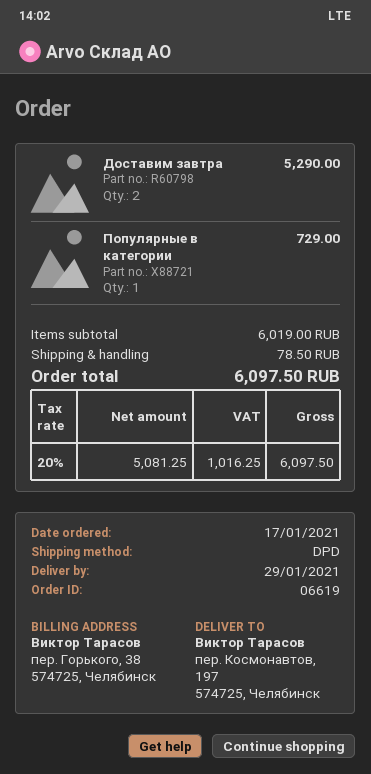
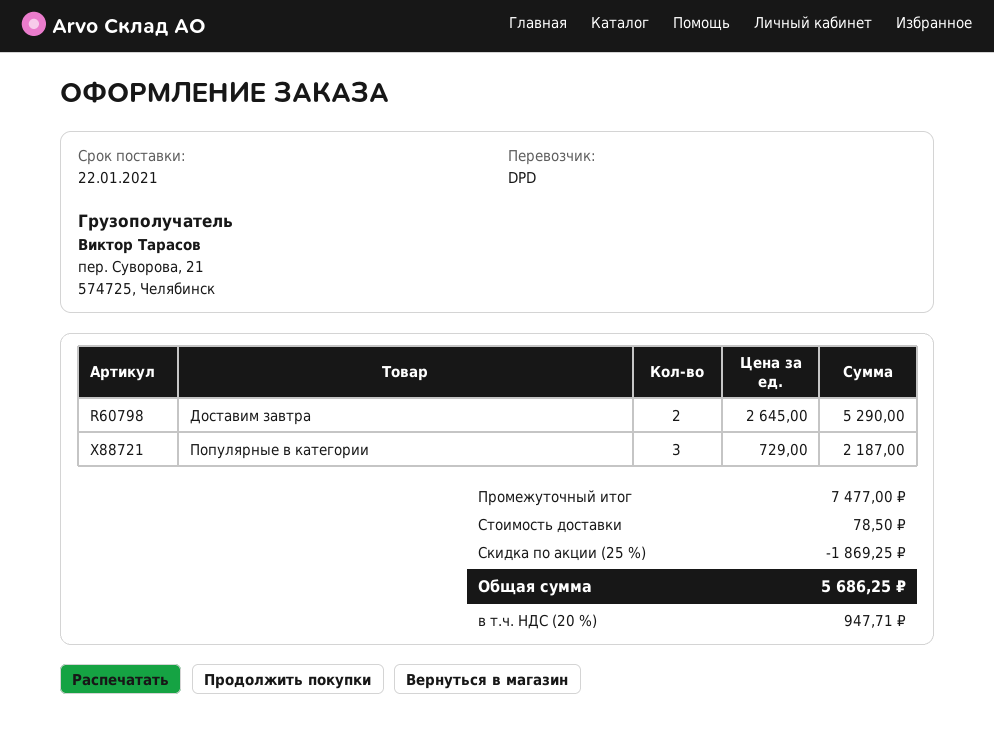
delivery date: 2021-01-29 -> 2021-01-22
ship to: пер. Космонавтов, 197, 574725, Челябинск -> пер. Суворова, 21, 574725, Челябинск
Популярные в категории: 1 for 729.00 -> 3 for 2187.00
subtotal: 6019.00 -> 7477.00
discount: none -> 25% = 1869.25
tax: 20% = 1016.25 -> 20% = 947.71
total: 6097.50 -> 5686.25

